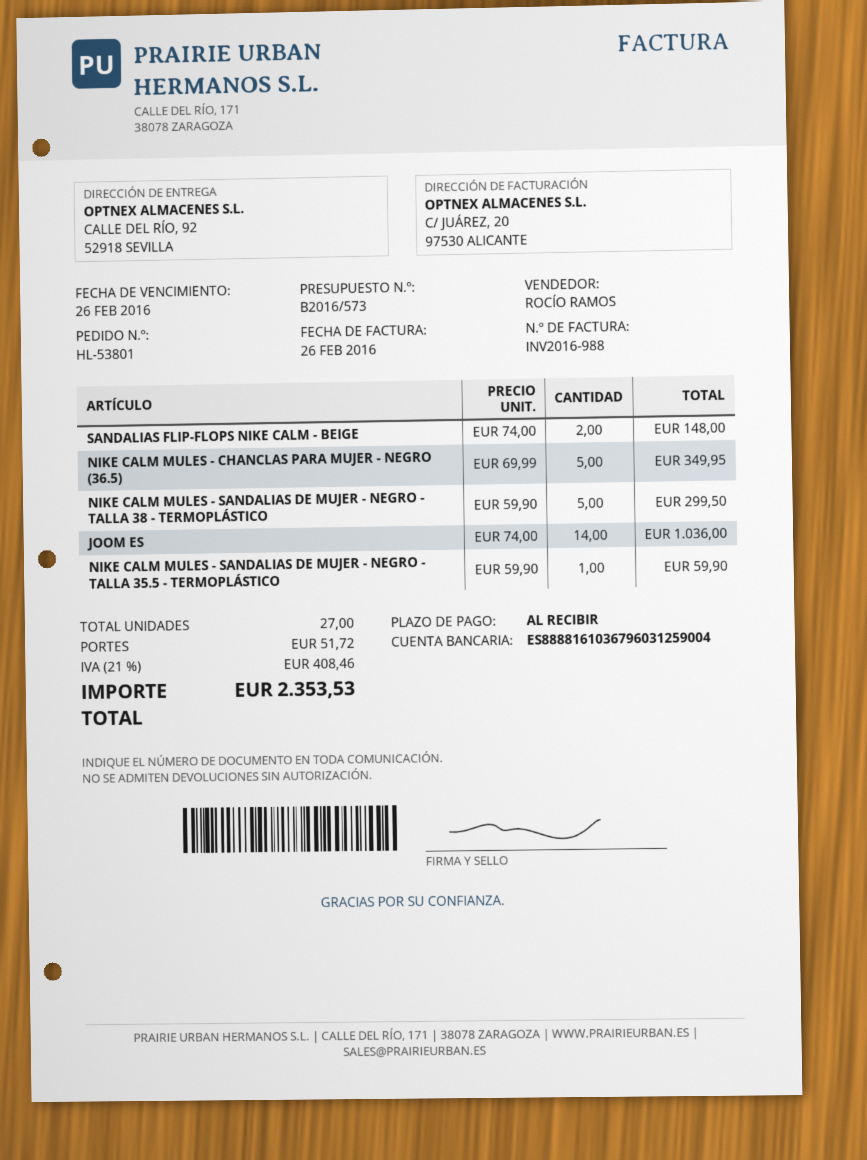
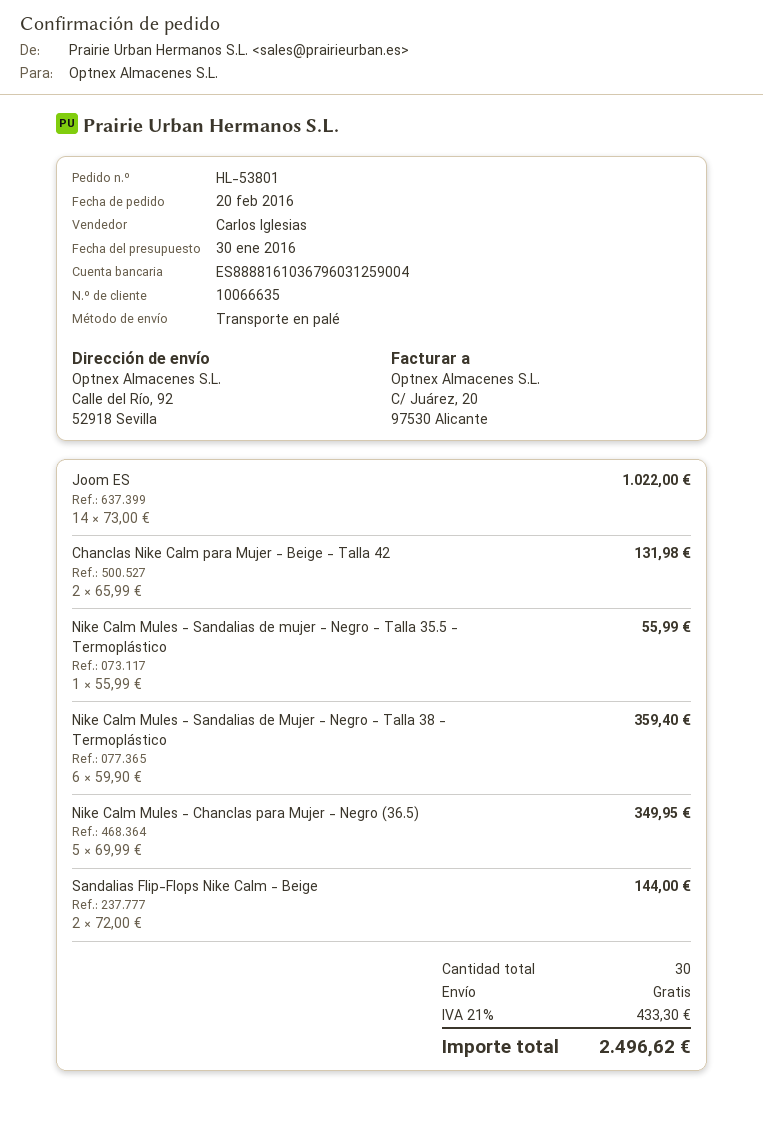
sales rep: ROCÍO RAMOS -> Carlos Iglesias
SANDALIAS FLIP-FLOPS NIKE CALM - BEIGE: 2 x 74.00 = 148.00 -> 2 x 72.00 = 144.00
NIKE CALM MULES - SANDALIAS DE MUJER - NEGRO - TALLA 38 - TERMOPLÁSTICO: 5 x 59.90 = 299.50 -> 6 x 59.90 = 359.40
JOOM ES: 14 x 74.00 = 1036.00 -> 14 x 73.00 = 1022.00
NIKE CALM MULES - SANDALIAS DE MUJER - NEGRO - TALLA 35.5 - TERMOPLÁSTICO: 1 x 59.90 = 59.90 -> 1 x 55.99 = 55.99
Chanclas Nike Calm para Mujer - Beige - Talla 42: none -> 2 x 65.99 = 131.98
total quantity: 27 -> 30
shipping: 51.72 -> 0.00
tax: 21% = 408.46 -> 21% = 433.30
total: 2353.53 -> 2496.62

